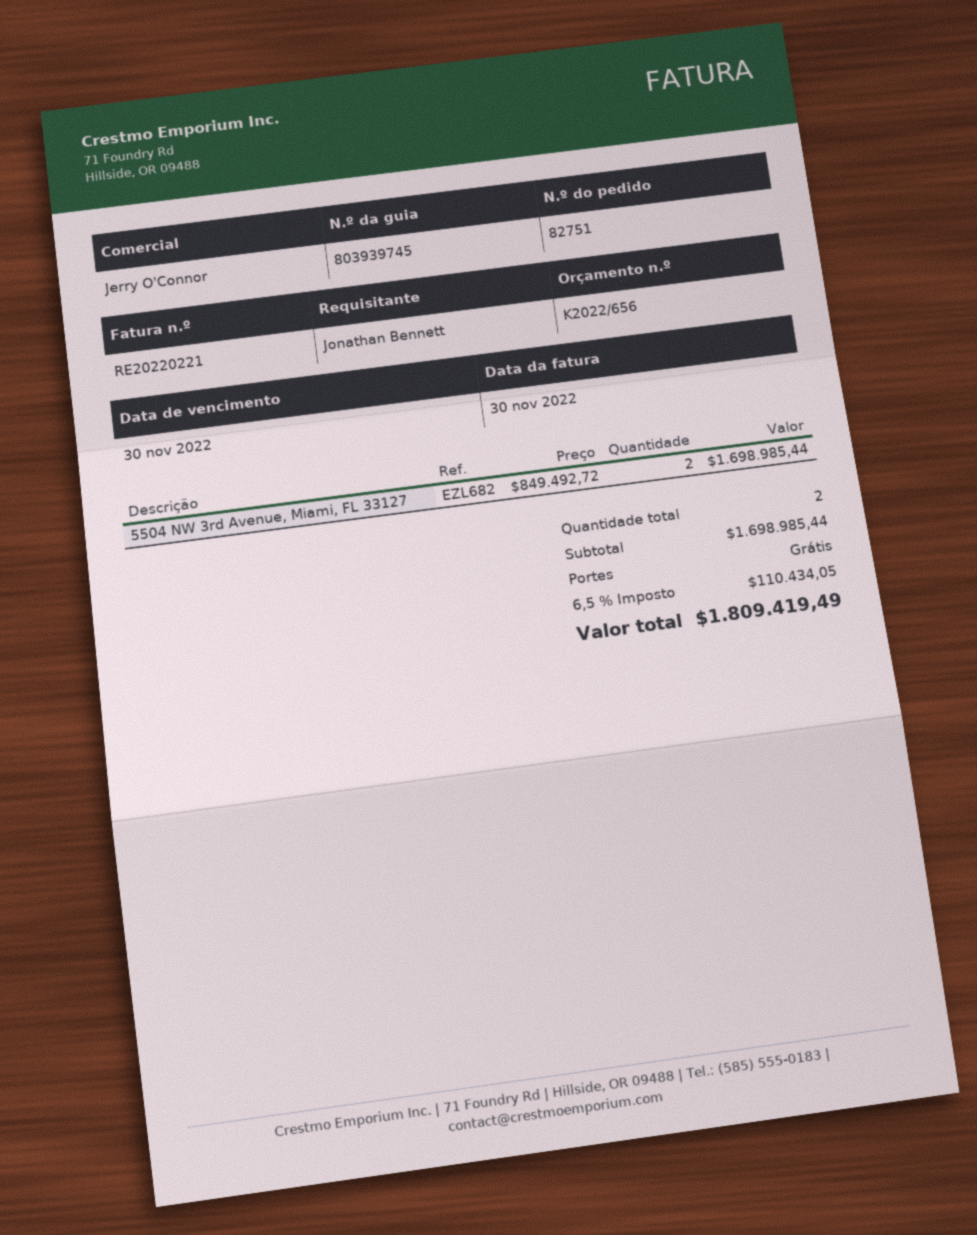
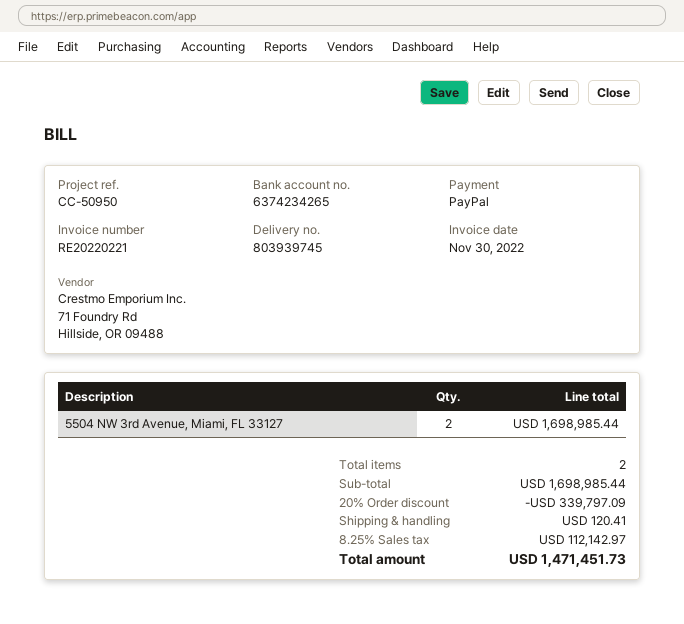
discount: none -> 20% = 339797.09
shipping: 0.00 -> 120.41
tax: 6.5% = 110434.05 -> 8.25% = 112142.97
total: 1809419.49 -> 1471451.73

